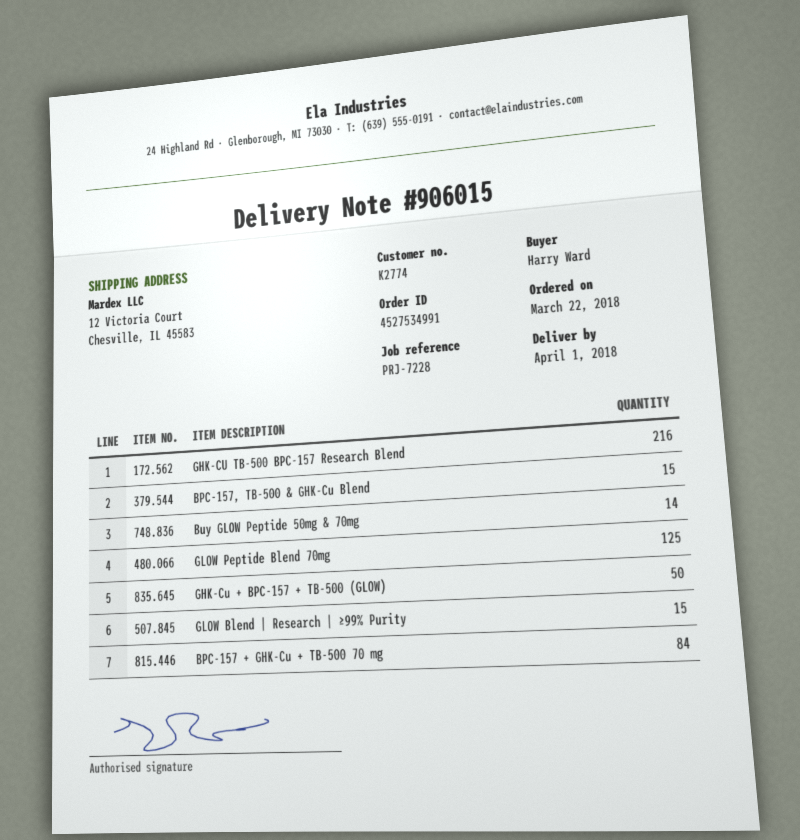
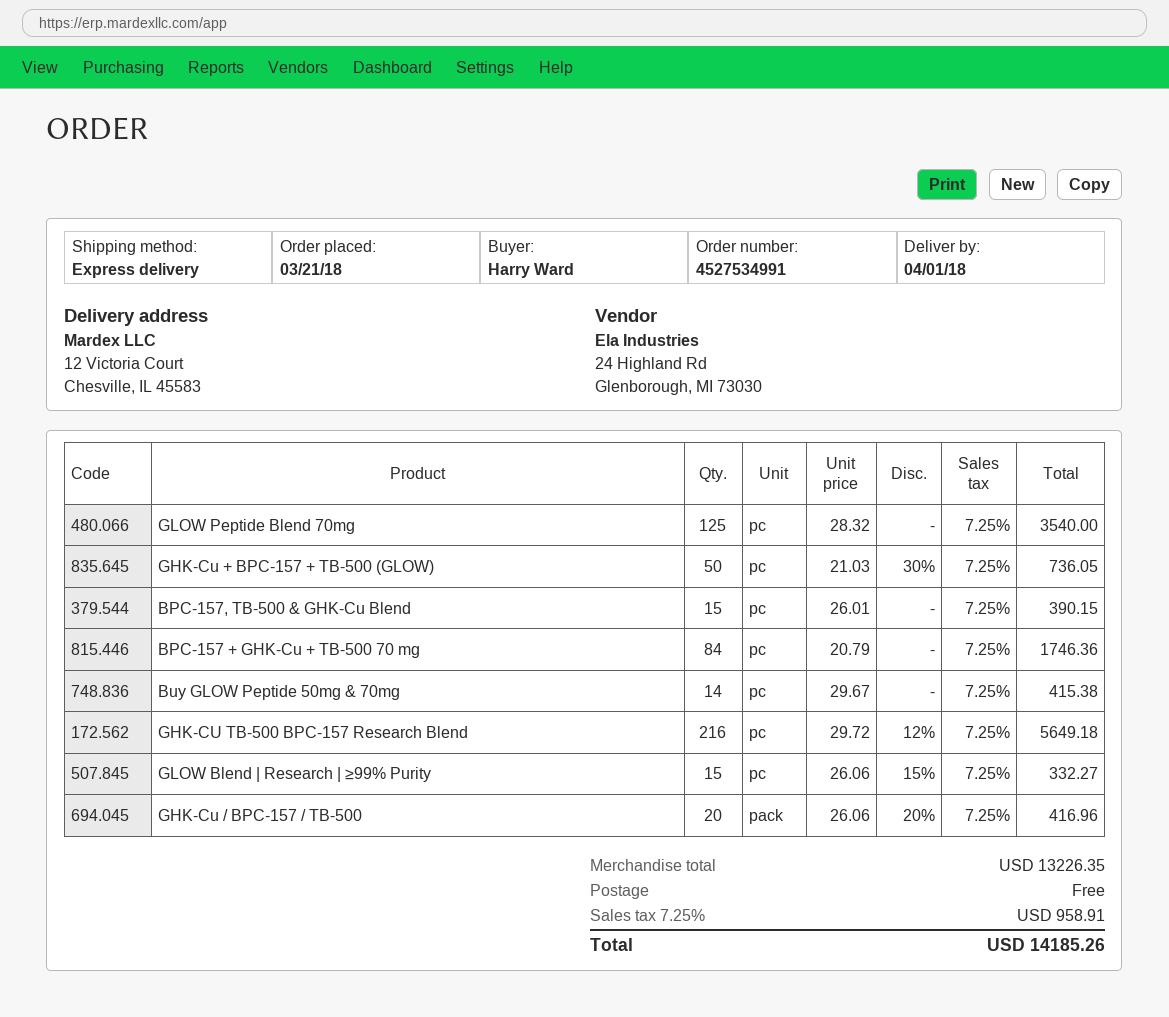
order date: 2018-03-22 -> 2018-03-21
GHK‑Cu / BPC‑157 / TB‑500: none -> 20

